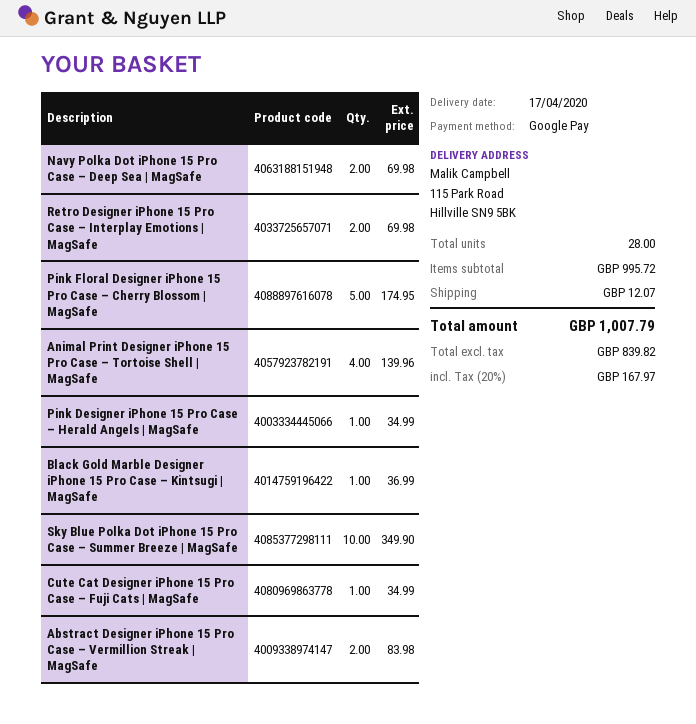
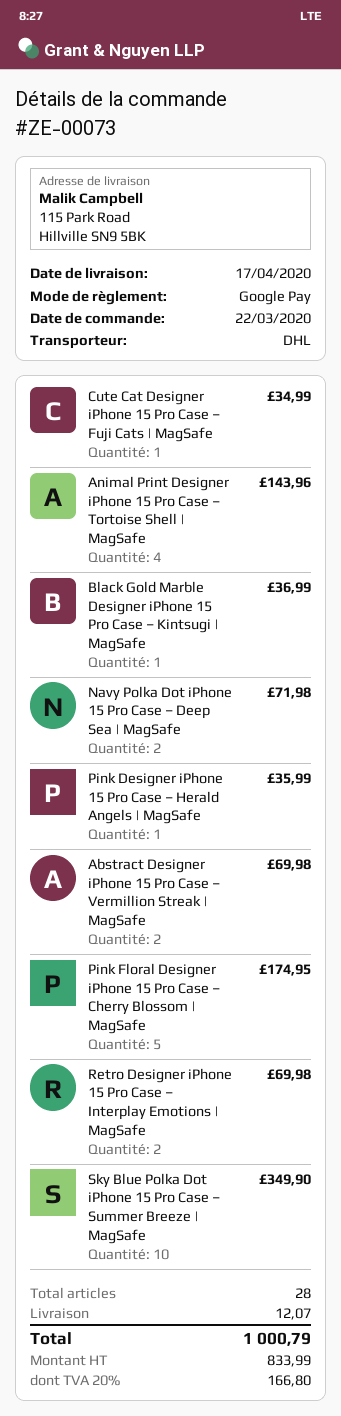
Navy Polka Dot iPhone 15 Pro Case – Deep Sea | MagSafe: 2 for 69.98 -> 2 for 71.98
Animal Print Designer iPhone 15 Pro Case – Tortoise Shell | MagSafe: 4 for 139.96 -> 4 for 143.96
Pink Designer iPhone 15 Pro Case – Herald Angels | MagSafe: 1 for 34.99 -> 1 for 35.99
Abstract Designer iPhone 15 Pro Case – Vermillion Streak | MagSafe: 2 for 83.98 -> 2 for 69.98
net: 839.82 -> 833.99
tax: 20% = 167.97 -> 20% = 166.80
total: 1007.79 -> 1000.79

